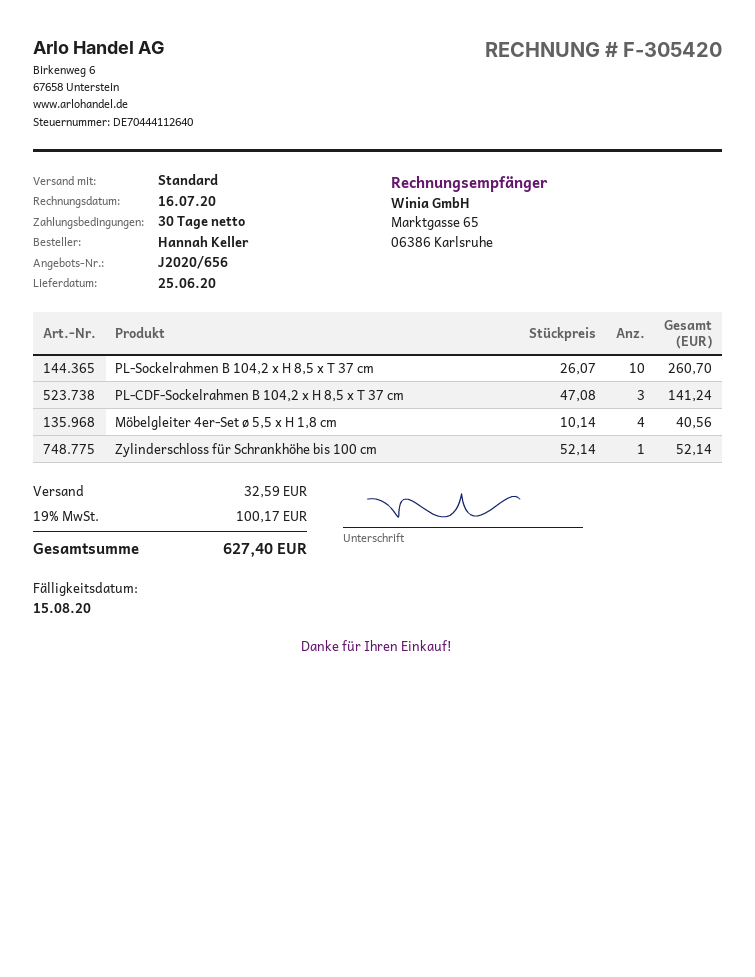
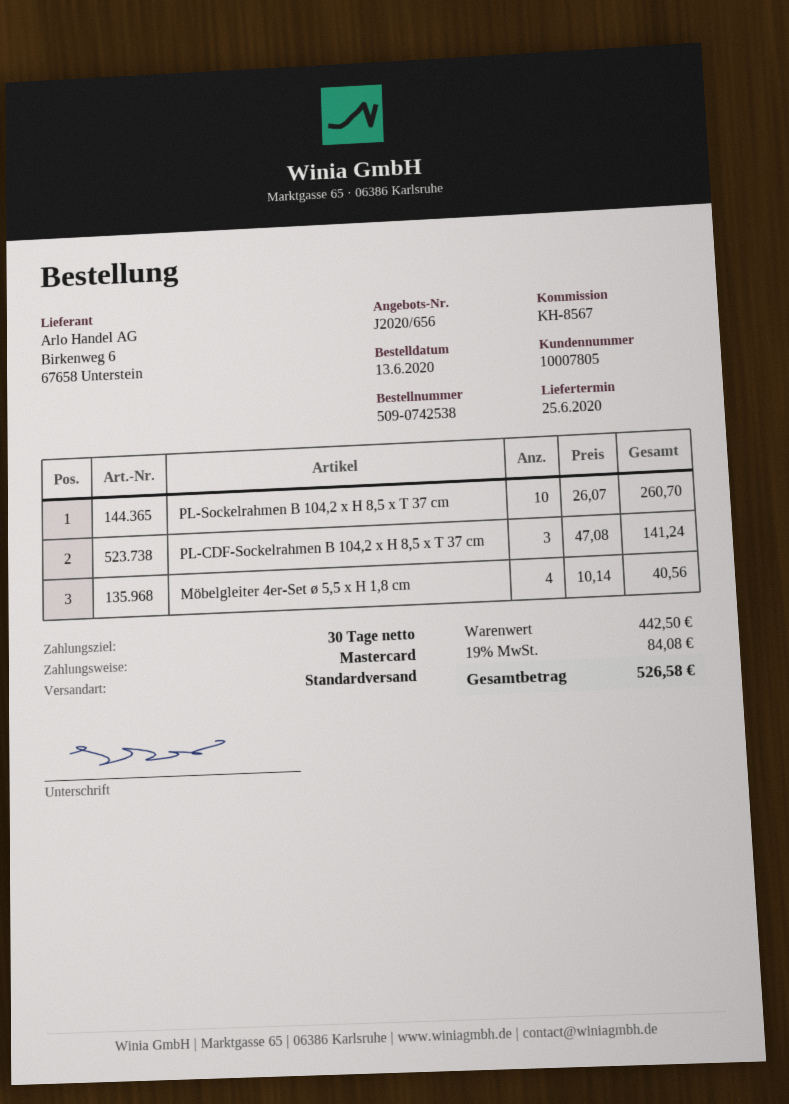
Zylinderschloss für Schrankhöhe bis 100 cm: 1 x 52.14 = 52.14 -> none
shipping: 32.59 -> none
tax: 19% = 100.17 -> 19% = 84.08
total: 627.40 -> 526.58

